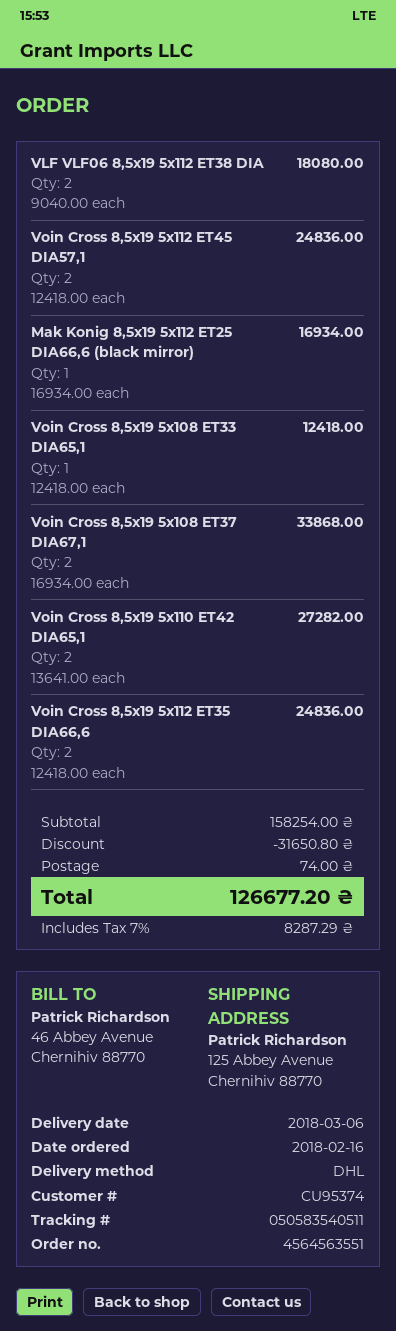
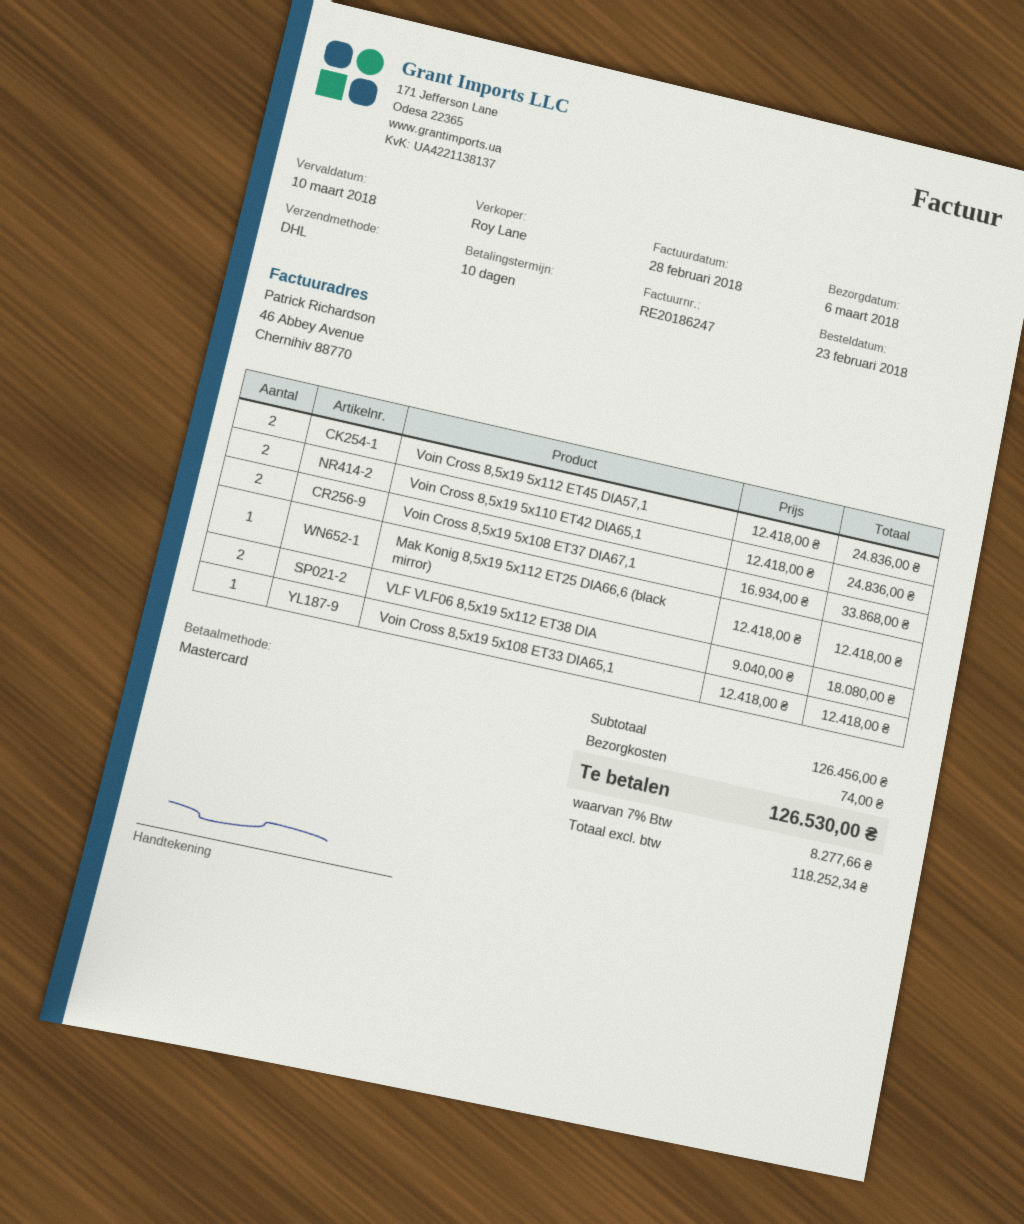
order date: 2018-02-16 -> 2018-02-23
Mak Konig 8,5x19 5x112 ET25 DIA66,6 (black mirror): 1 x 16934.00 = 16934.00 -> 1 x 12418.00 = 12418.00
Voin Cross 8,5x19 5x110 ET42 DIA65,1: 2 x 13641.00 = 27282.00 -> 2 x 12418.00 = 24836.00
Voin Cross 8,5x19 5x112 ET35 DIA66,6: 2 x 12418.00 = 24836.00 -> none
subtotal: 158254.00 -> 126456.00
discount: 31650.80 -> none
tax: 7% = 8287.29 -> 7% = 8277.66
total: 126677.20 -> 126530.00

